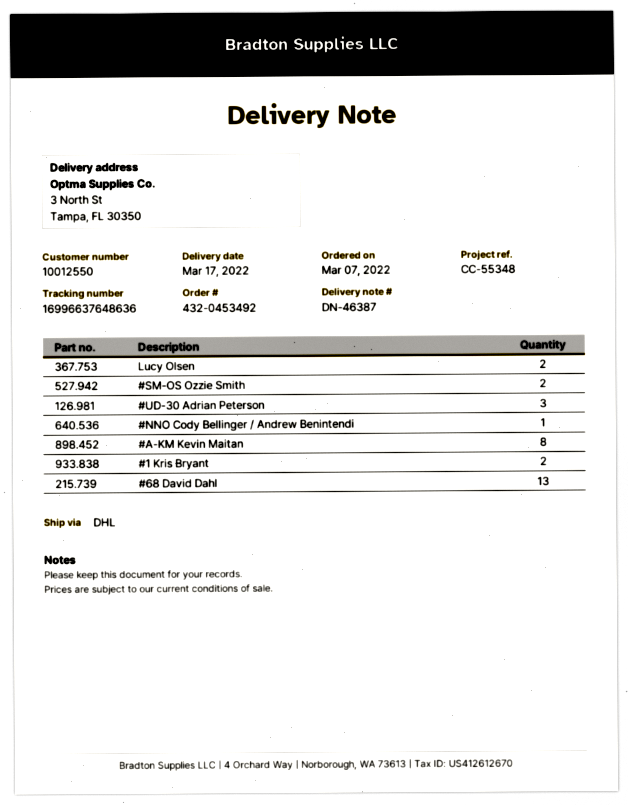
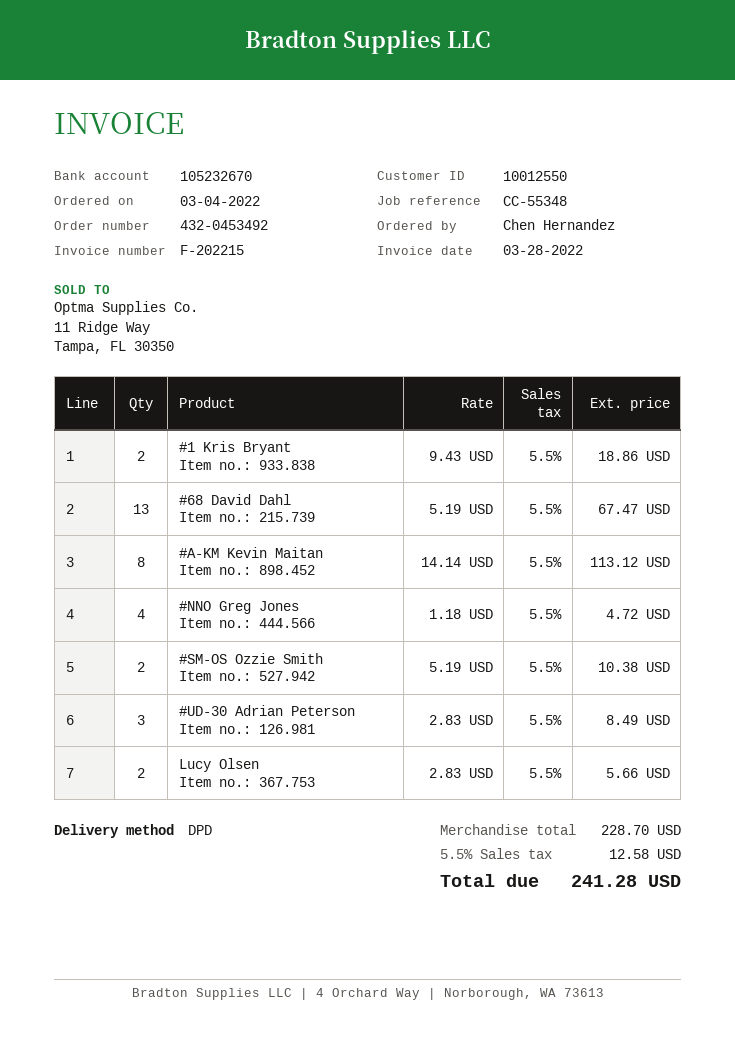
order date: 2022-03-07 -> 2022-03-04
shipping method: DHL -> DPD
#NNO Cody Bellinger / Andrew Benintendi: 1 -> none
#NNO Greg Jones: none -> 4

